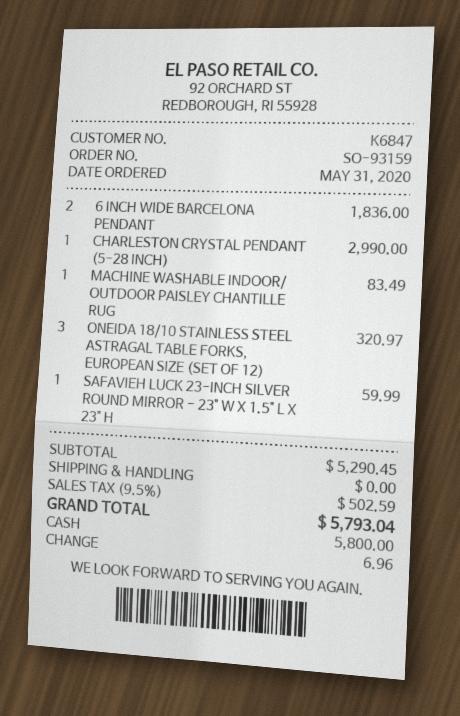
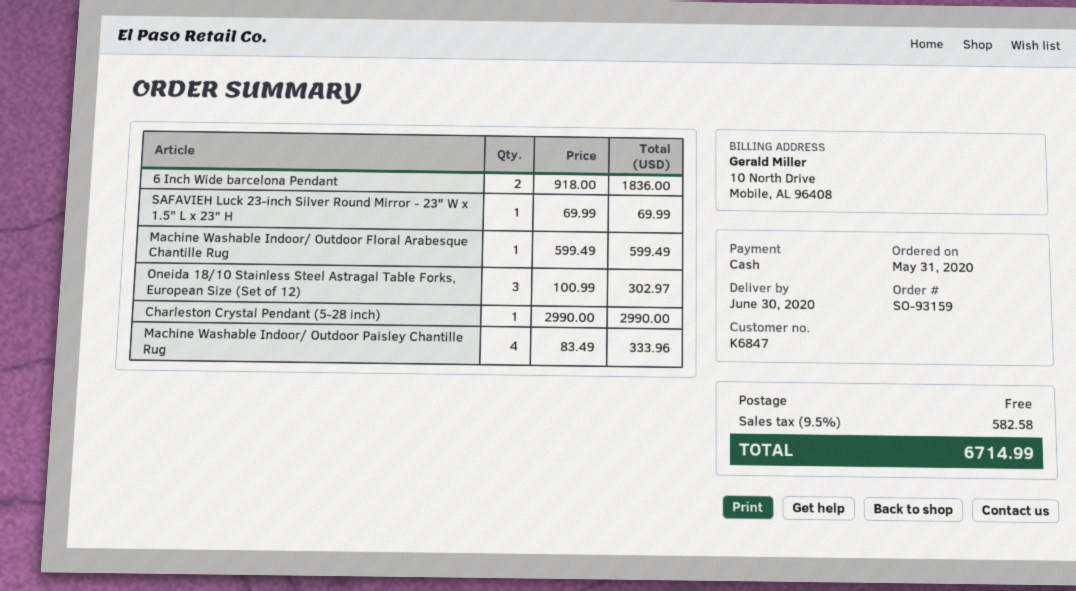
MACHINE WASHABLE INDOOR/ OUTDOOR PAISLEY CHANTILLE RUG: 1 for 83.49 -> 4 for 333.96
ONEIDA 18/10 STAINLESS STEEL ASTRAGAL TABLE FORKS, EUROPEAN SIZE (SET OF 12): 3 for 320.97 -> 3 for 302.97
SAFAVIEH LUCK 23-INCH SILVER ROUND MIRROR - 23" W X 1.5" L X 23" H: 1 for 59.99 -> 1 for 69.99
Machine Washable Indoor/ Outdoor Floral Arabesque Chantille Rug: none -> 1 for 599.49
tax: 9.5% = 502.59 -> 9.5% = 582.58
total: 5793.04 -> 6714.99

